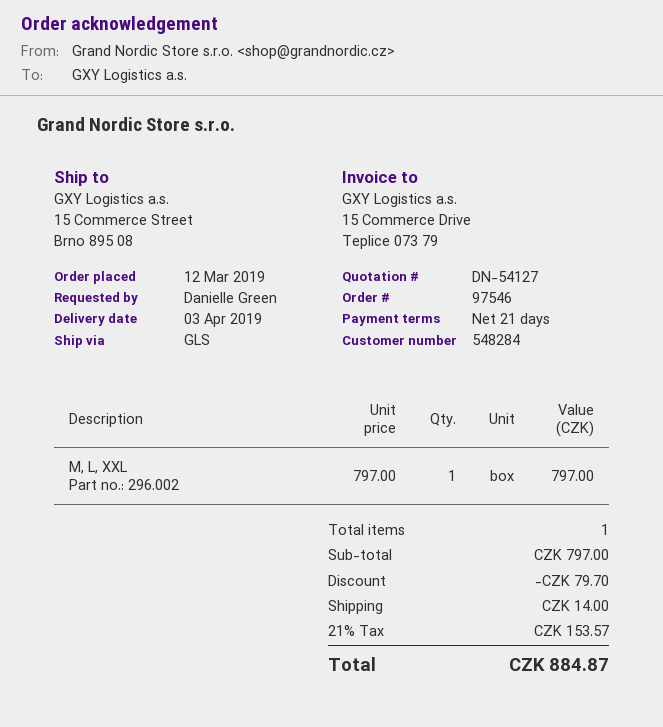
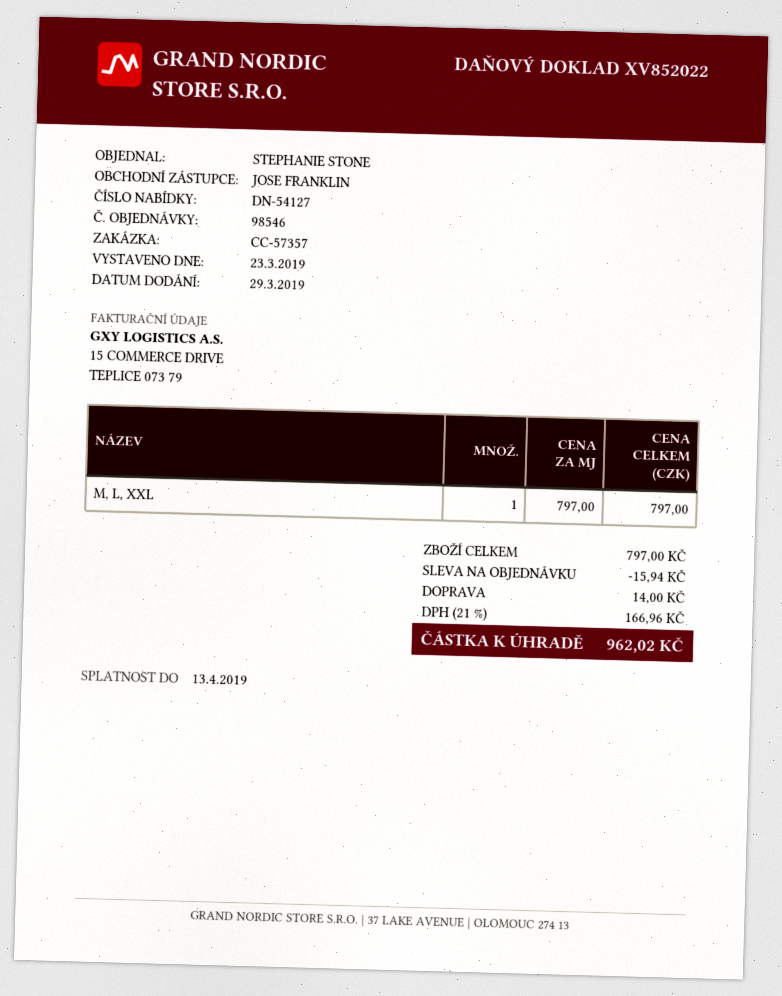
order number: 97546 -> 98546
delivery date: 2019-04-03 -> 2019-03-29
ordered by: Danielle Green -> STEPHANIE STONE
discount: 79.70 -> 15.94
tax: 21% = 153.57 -> 21% = 166.96
total: 884.87 -> 962.02

